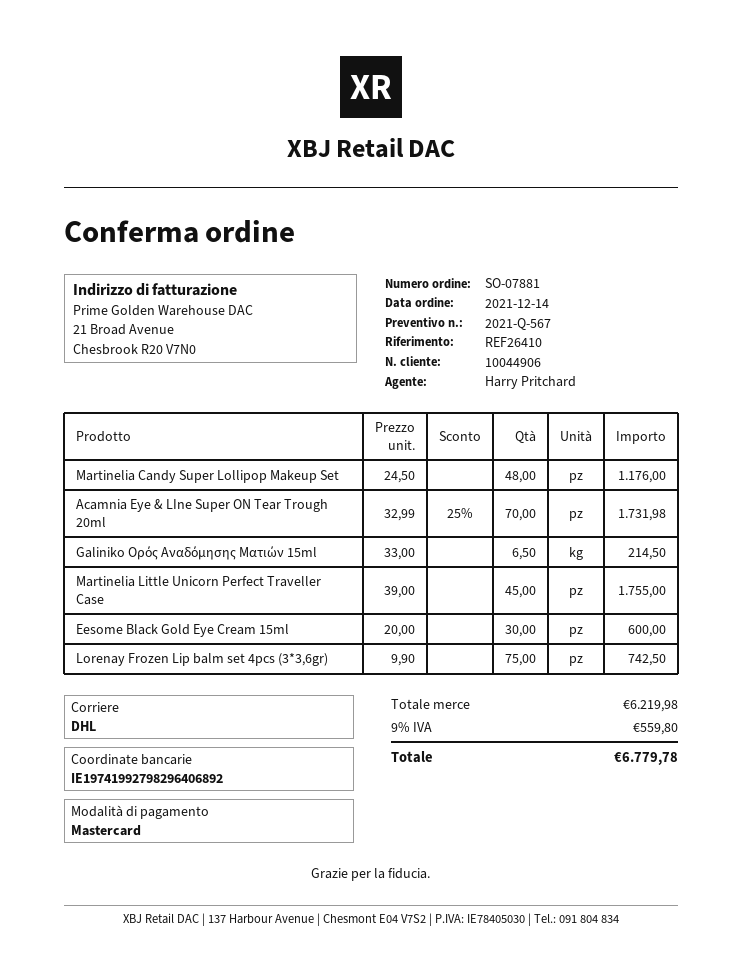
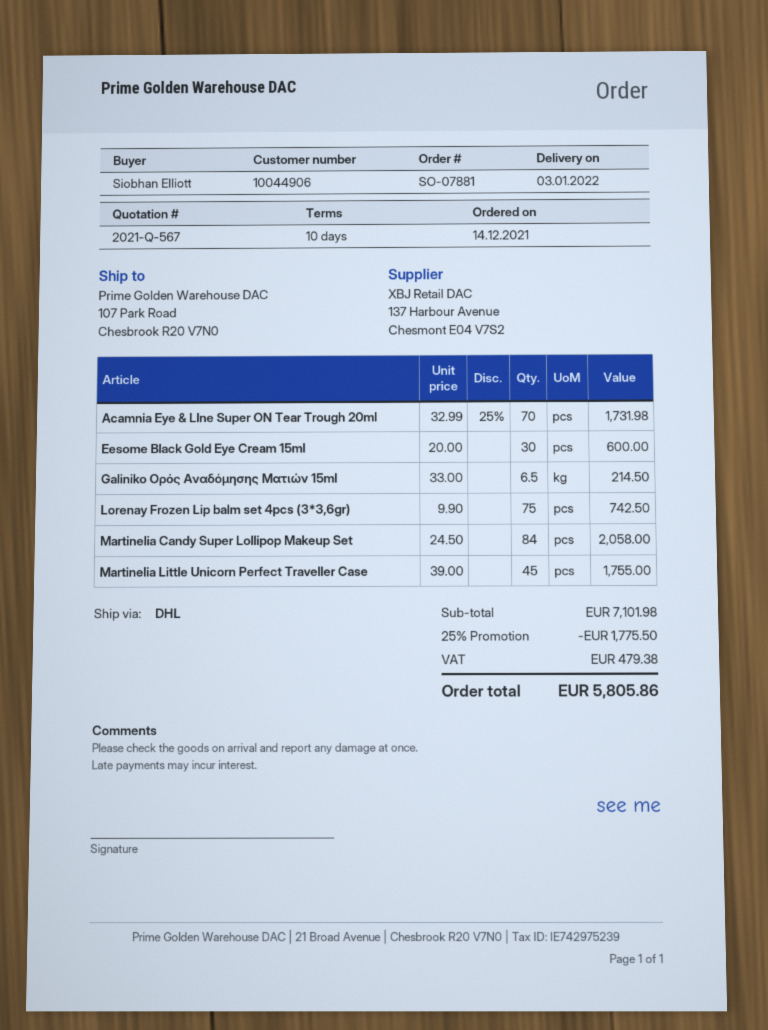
Martinelia Candy Super Lollipop Makeup Set: 48 x 24.50 = 1176.00 -> 84 x 24.50 = 2058.00
subtotal: 6219.98 -> 7101.98
discount: none -> 25% = 1775.50
tax: 559.80 -> 479.38
total: 6779.78 -> 5805.86

